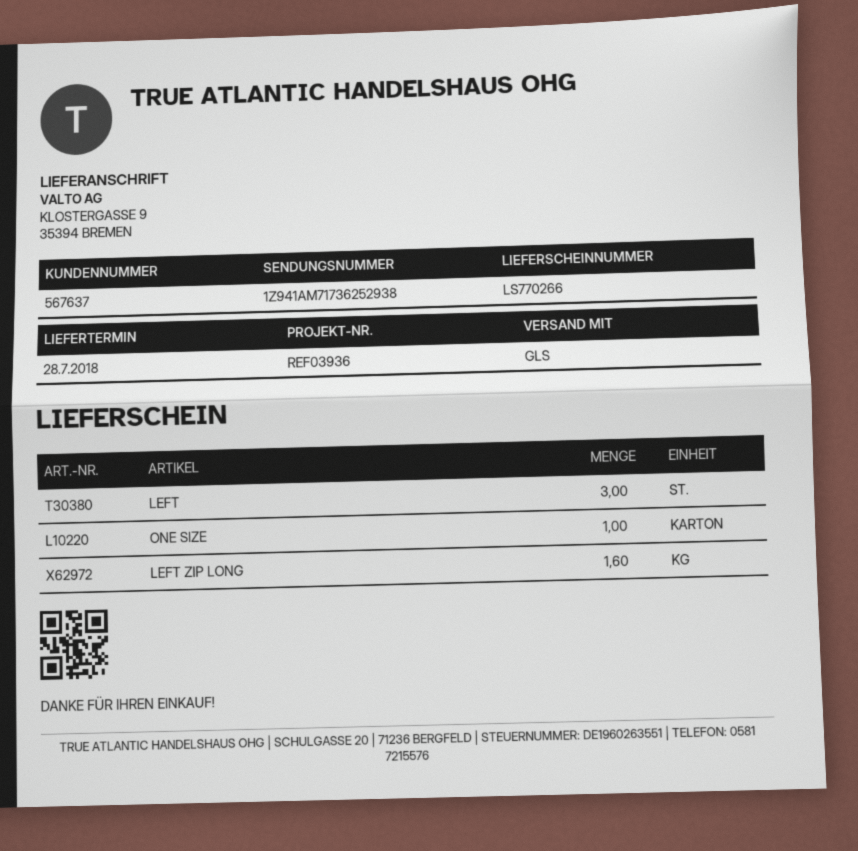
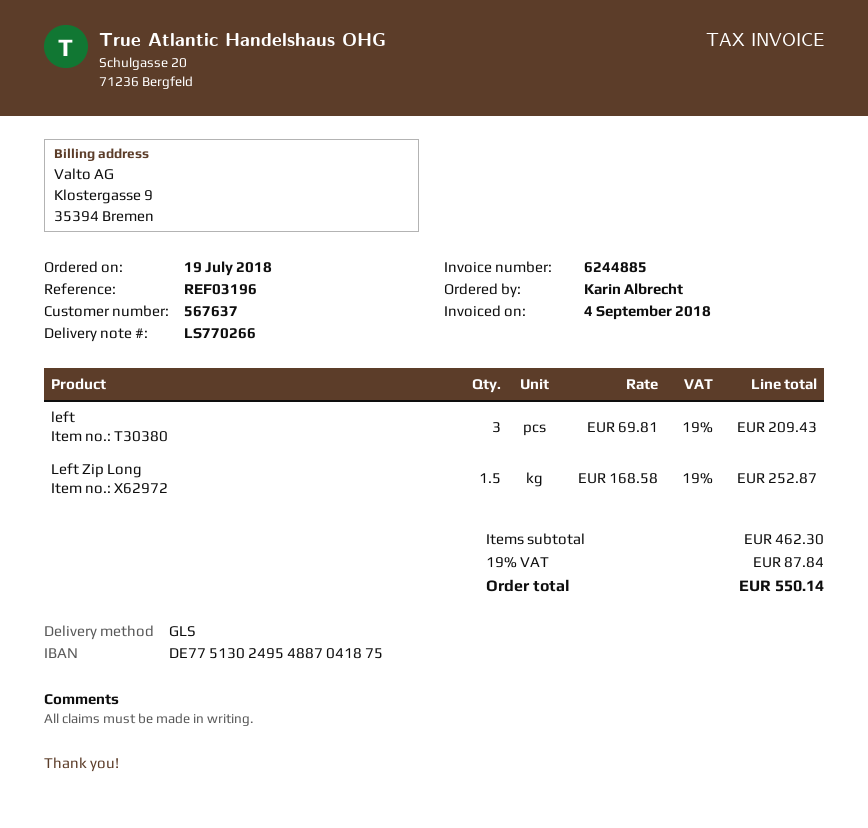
reference: REF03936 -> REF03196
ONE SIZE: 1 -> none
LEFT ZIP LONG: 1.6 -> 1.5

